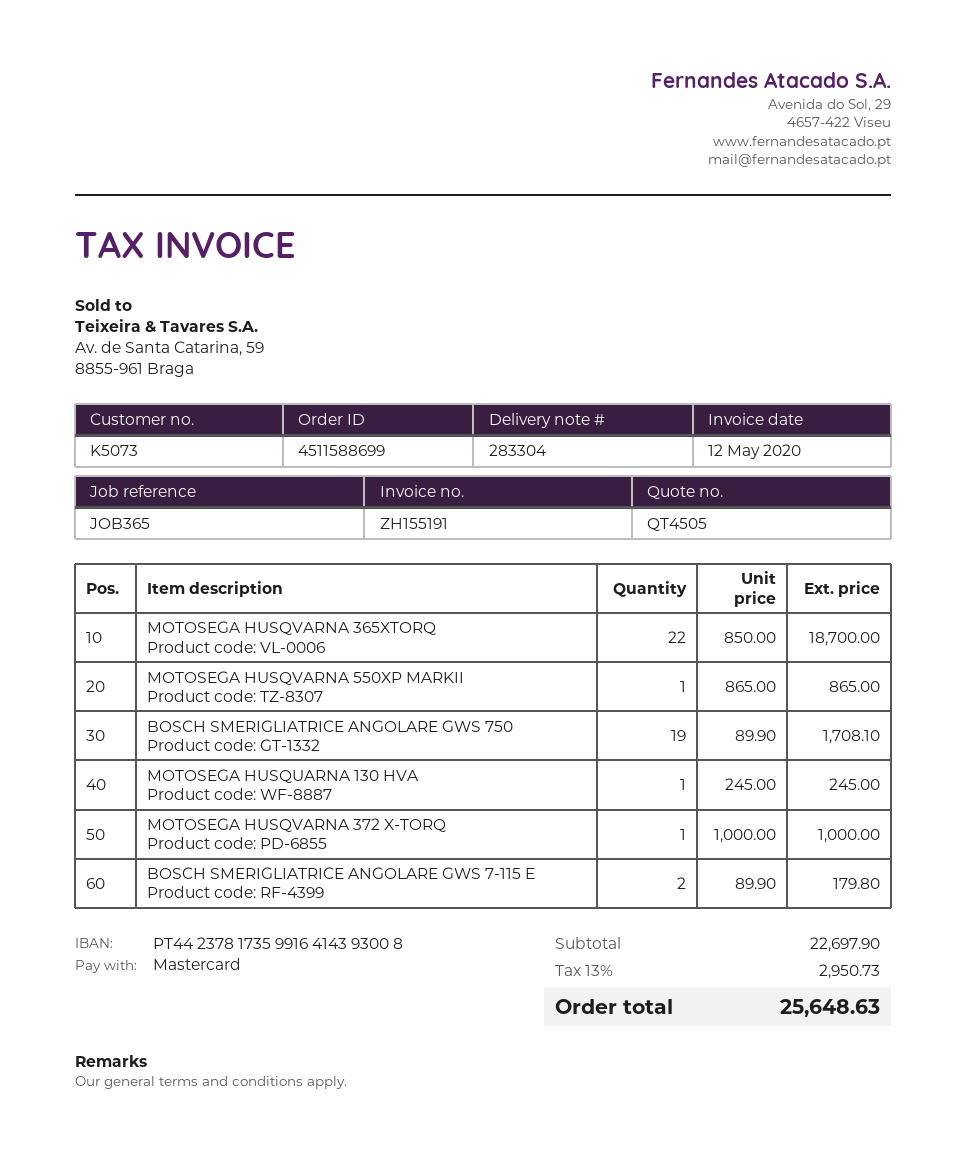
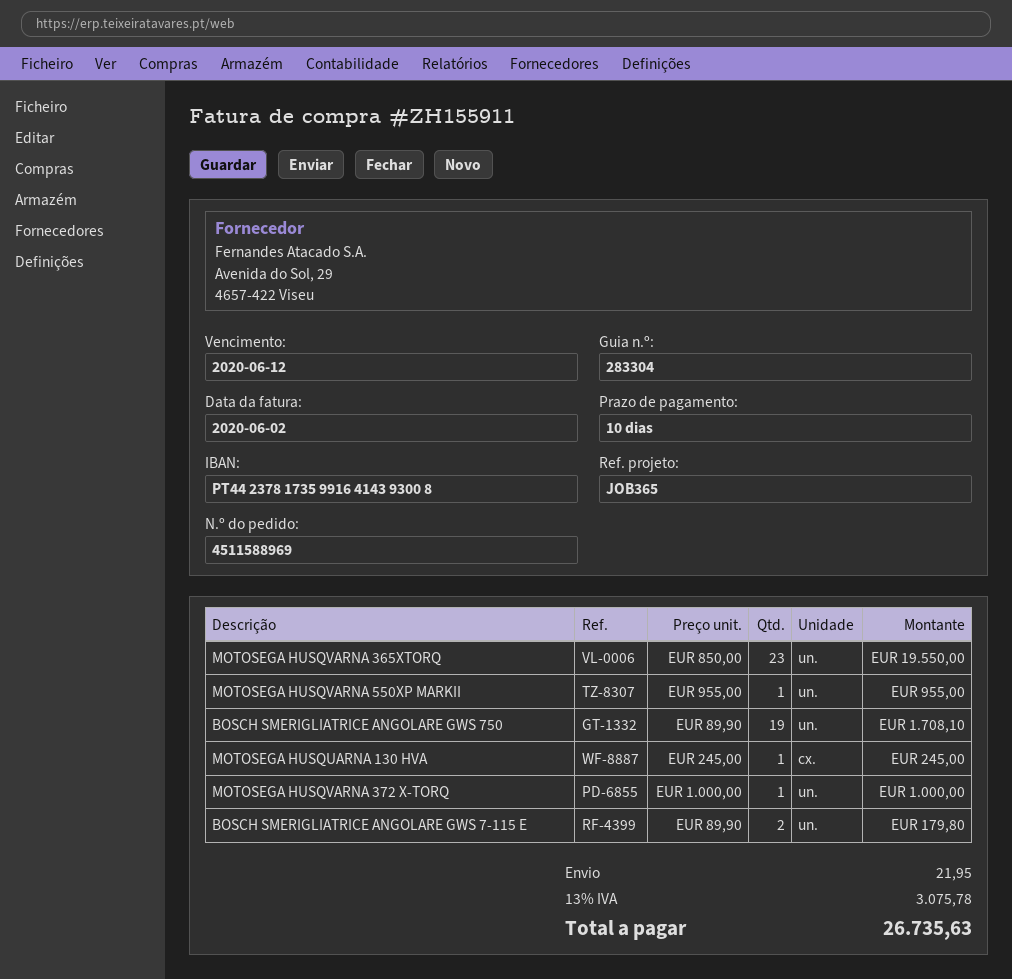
order number: 4511588699 -> 4511588969
invoice number: ZH155191 -> ZH155911
invoice date: 2020-05-12 -> 2020-06-02
MOTOSEGA HUSQVARNA 365XTORQ: 22 x 850.00 = 18700.00 -> 23 x 850.00 = 19550.00
MOTOSEGA HUSQVARNA 550XP MARKII: 1 x 865.00 = 865.00 -> 1 x 955.00 = 955.00
shipping: none -> 21.95
tax: 13% = 2950.73 -> 13% = 3075.78
total: 25648.63 -> 26735.63

